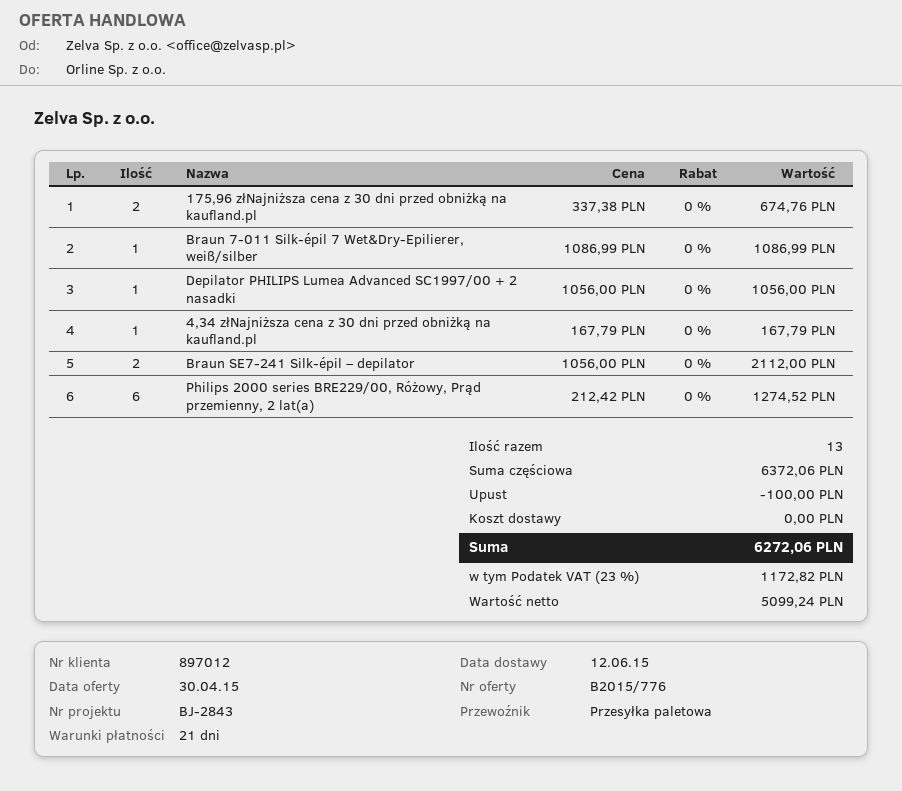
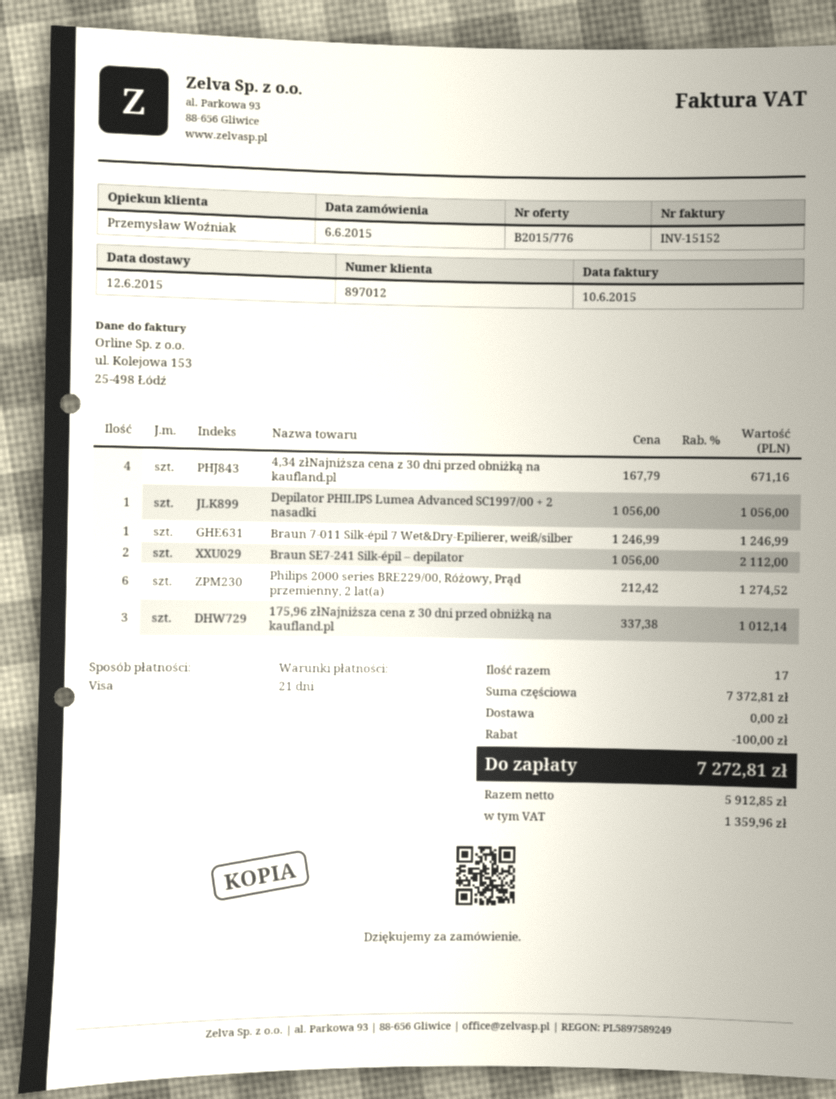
175,96 złNajniższa cena z 30 dni przed obniżką na kaufland.pl: 2 x 337.38 = 674.76 -> 3 x 337.38 = 1012.14
Braun 7-011 Silk-épil 7 Wet&Dry-Epilierer, weiß/silber: 1 x 1086.99 = 1086.99 -> 1 x 1246.99 = 1246.99
4,34 złNajniższa cena z 30 dni przed obniżką na kaufland.pl: 1 x 167.79 = 167.79 -> 4 x 167.79 = 671.16
total quantity: 13 -> 17
subtotal: 6372.06 -> 7372.81
net: 5099.24 -> 5912.85
tax: 1172.82 -> 1359.96
total: 6272.06 -> 7272.81

